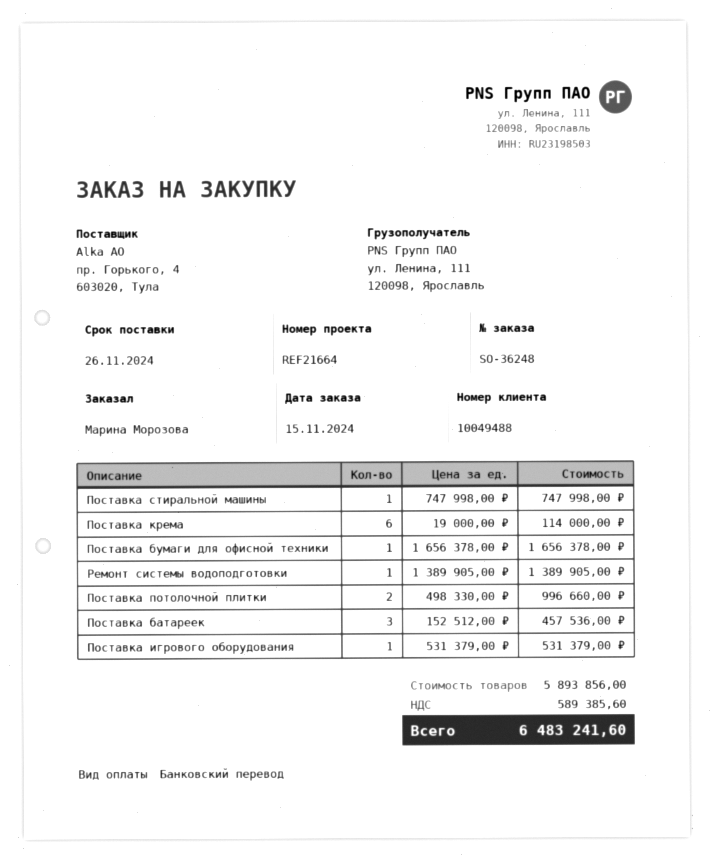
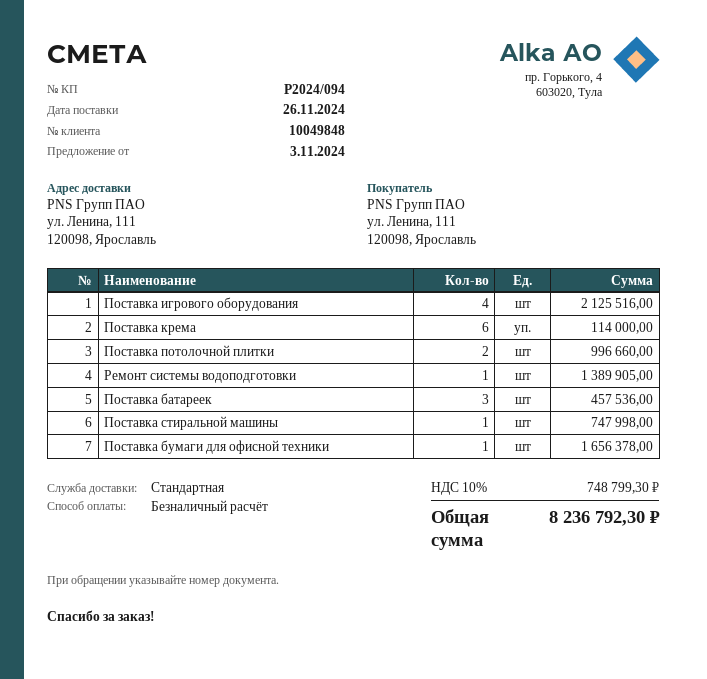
customer number: 10049488 -> 10049848
Поставка игрового оборудования: 1 for 531379.00 -> 4 for 2125516.00
tax: 589385.60 -> 748799.30
total: 6483241.60 -> 8236792.30

